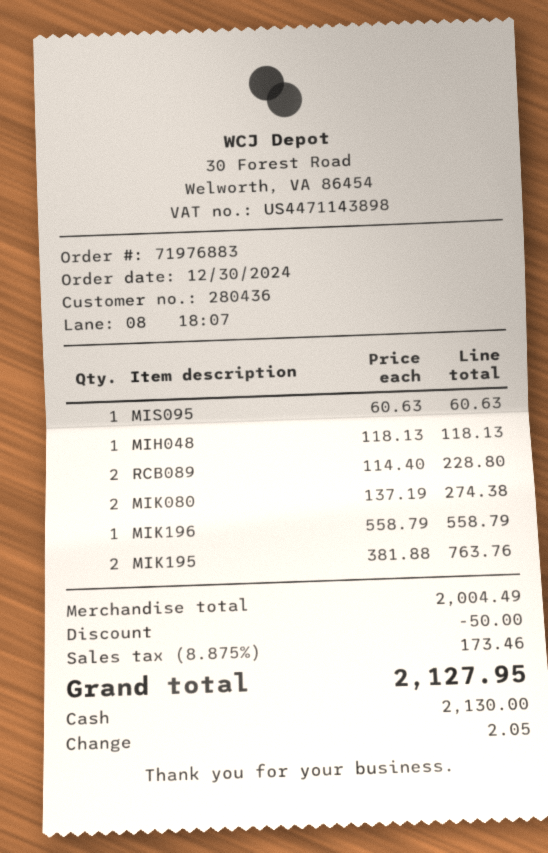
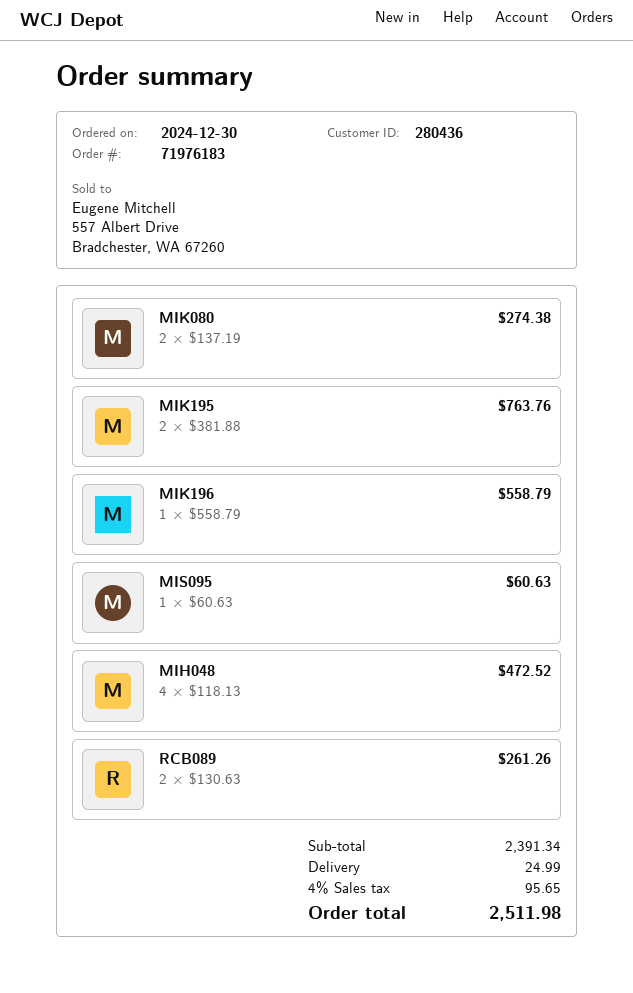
order number: 71976883 -> 71976183
MIH048: 1 x 118.13 = 118.13 -> 4 x 118.13 = 472.52
RCB089: 2 x 114.40 = 228.80 -> 2 x 130.63 = 261.26
subtotal: 2004.49 -> 2391.34
discount: 50.00 -> none
shipping: none -> 24.99
tax: 8.875% = 173.46 -> 4% = 95.65
total: 2127.95 -> 2511.98

